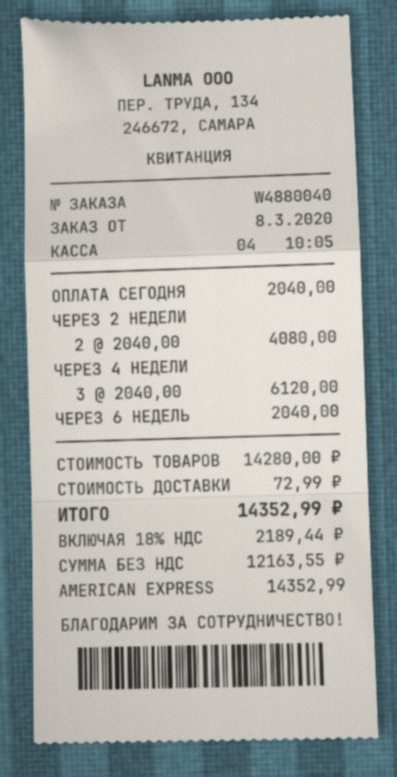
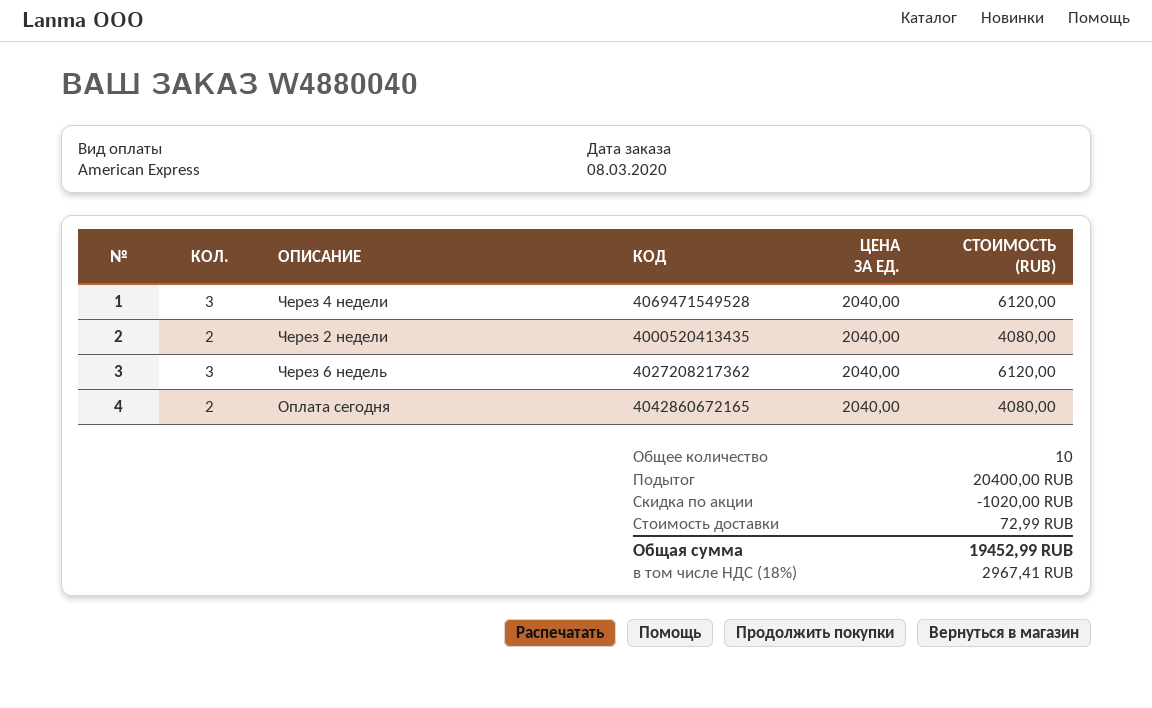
ОПЛАТА СЕГОДНЯ: 1 x 2040.00 = 2040.00 -> 2 x 2040.00 = 4080.00
ЧЕРЕЗ 6 НЕДЕЛЬ: 1 x 2040.00 = 2040.00 -> 3 x 2040.00 = 6120.00
subtotal: 14280.00 -> 20400.00
discount: none -> 1020.00
tax: 18% = 2189.44 -> 18% = 2967.41
total: 14352.99 -> 19452.99

